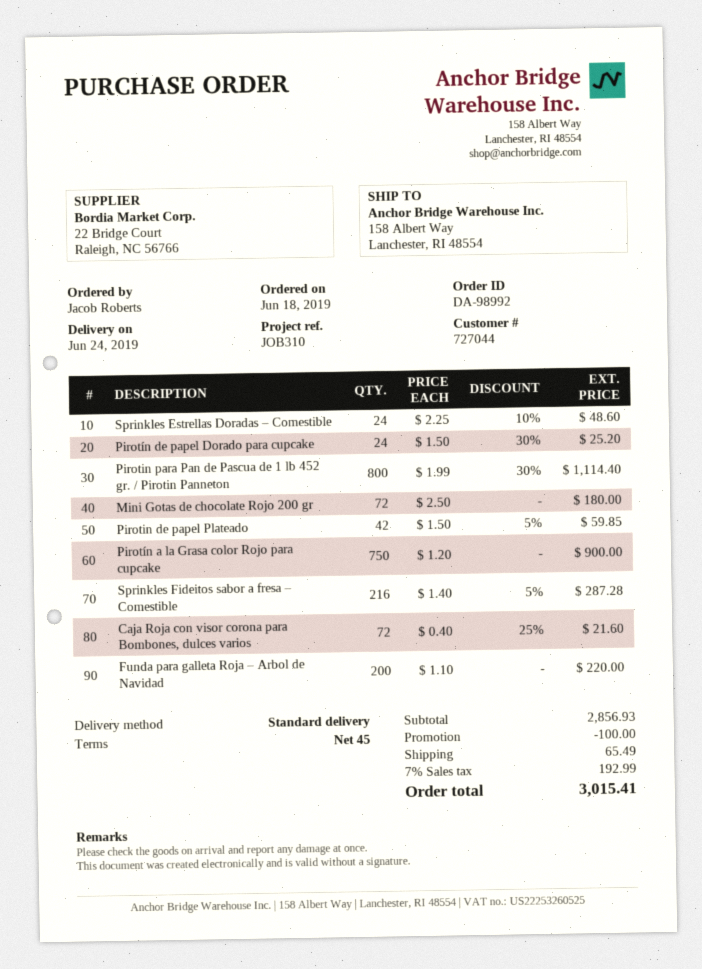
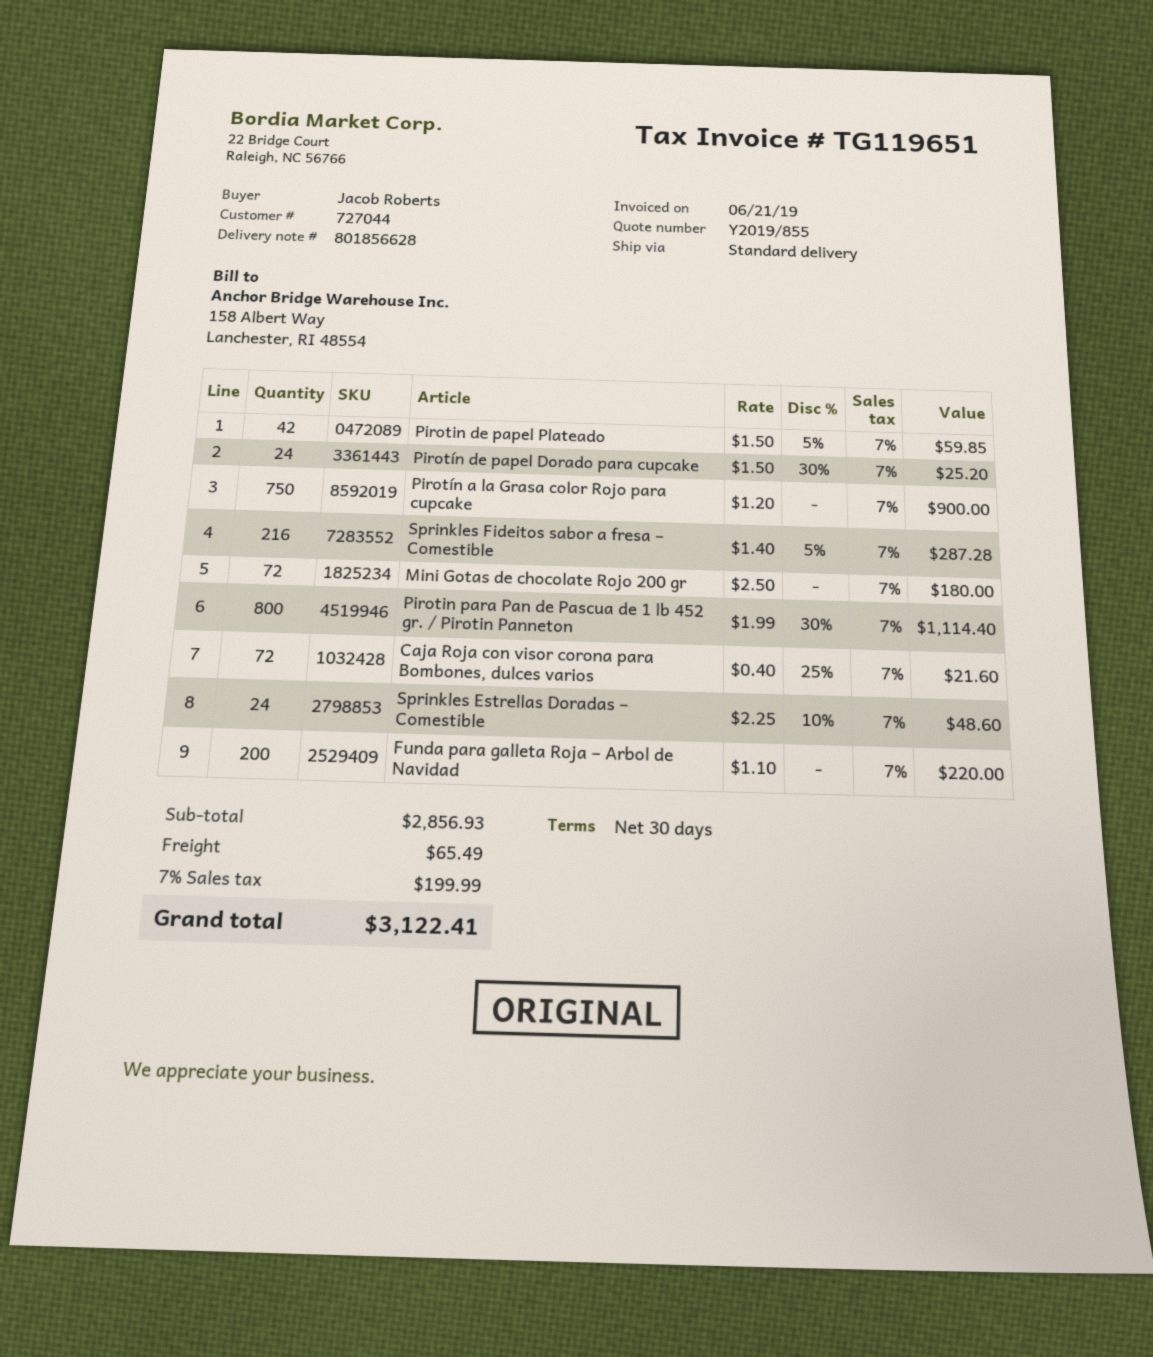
payment terms: 45 days -> 30 days
discount: 100.00 -> none
tax: 7% = 192.99 -> 7% = 199.99
total: 3015.41 -> 3122.41

